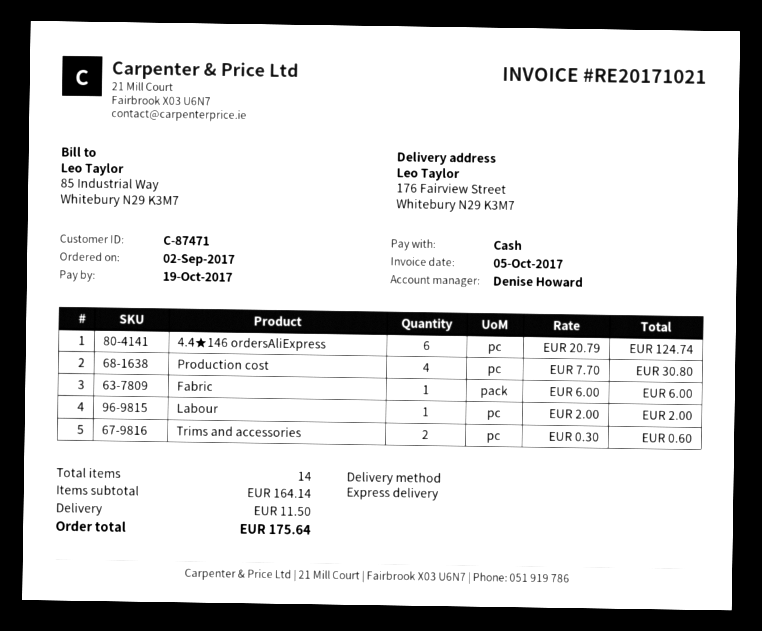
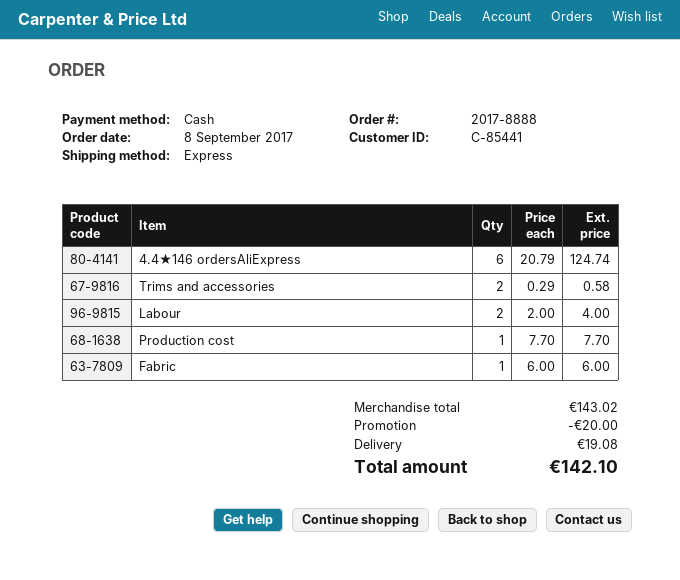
order date: 2017-09-02 -> 2017-09-08
customer number: C-87471 -> C-85441
Production cost: 4 x 7.70 = 30.80 -> 1 x 7.70 = 7.70
Labour: 1 x 2.00 = 2.00 -> 2 x 2.00 = 4.00
Trims and accessories: 2 x 0.30 = 0.60 -> 2 x 0.29 = 0.58
subtotal: 164.14 -> 143.02
discount: none -> 20.00
shipping: 11.50 -> 19.08
total: 175.64 -> 142.10

